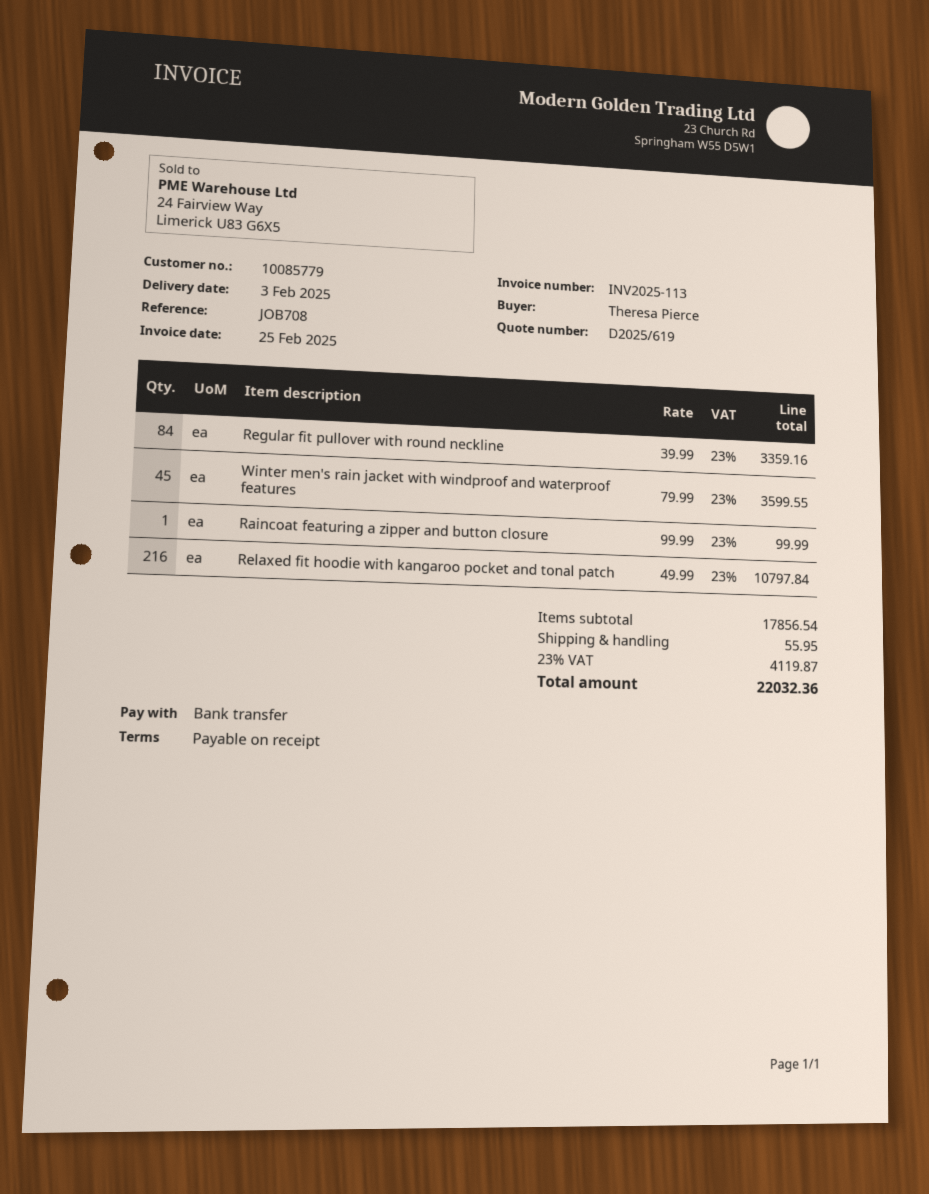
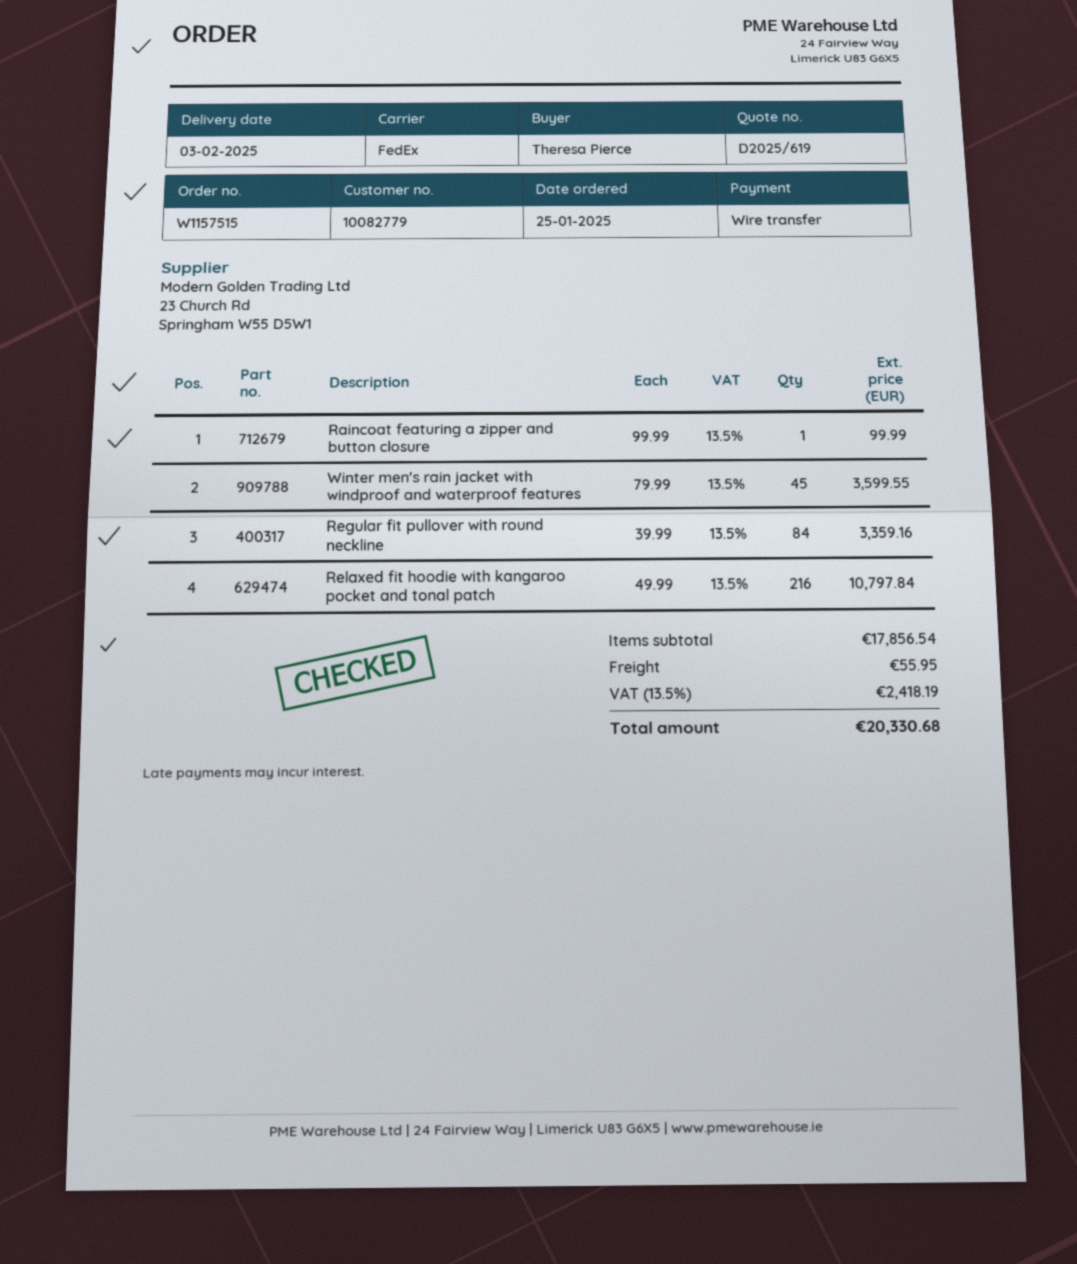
customer number: 10085779 -> 10082779
tax: 23% = 4119.87 -> 13.5% = 2418.19
total: 22032.36 -> 20330.68

